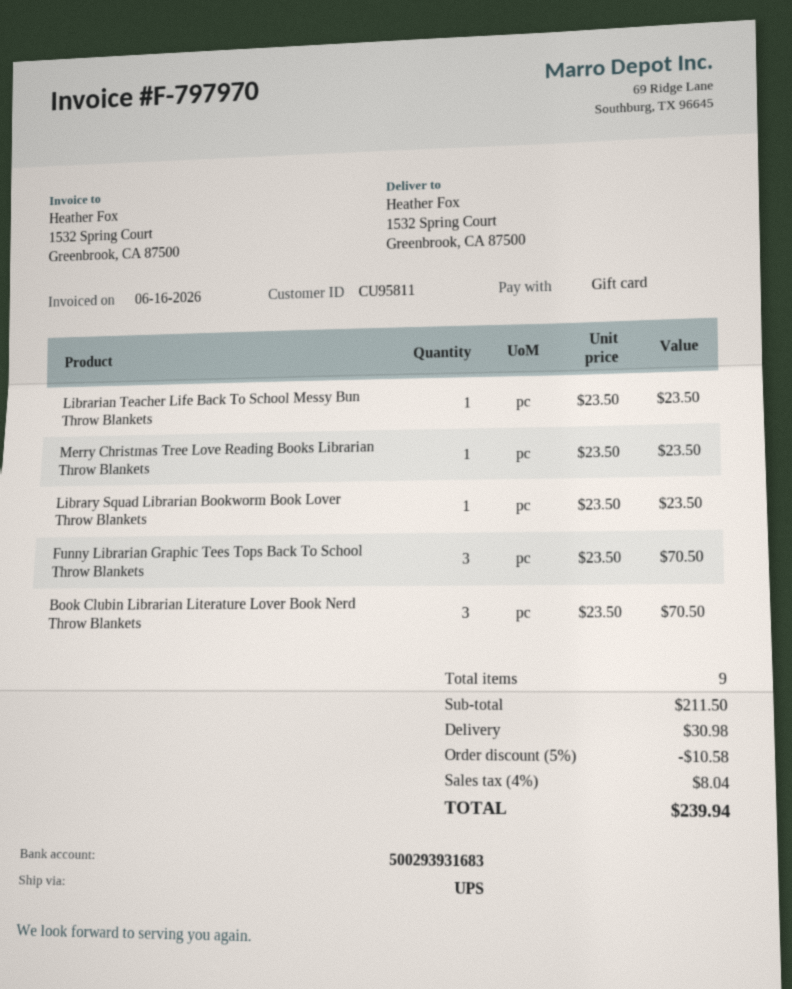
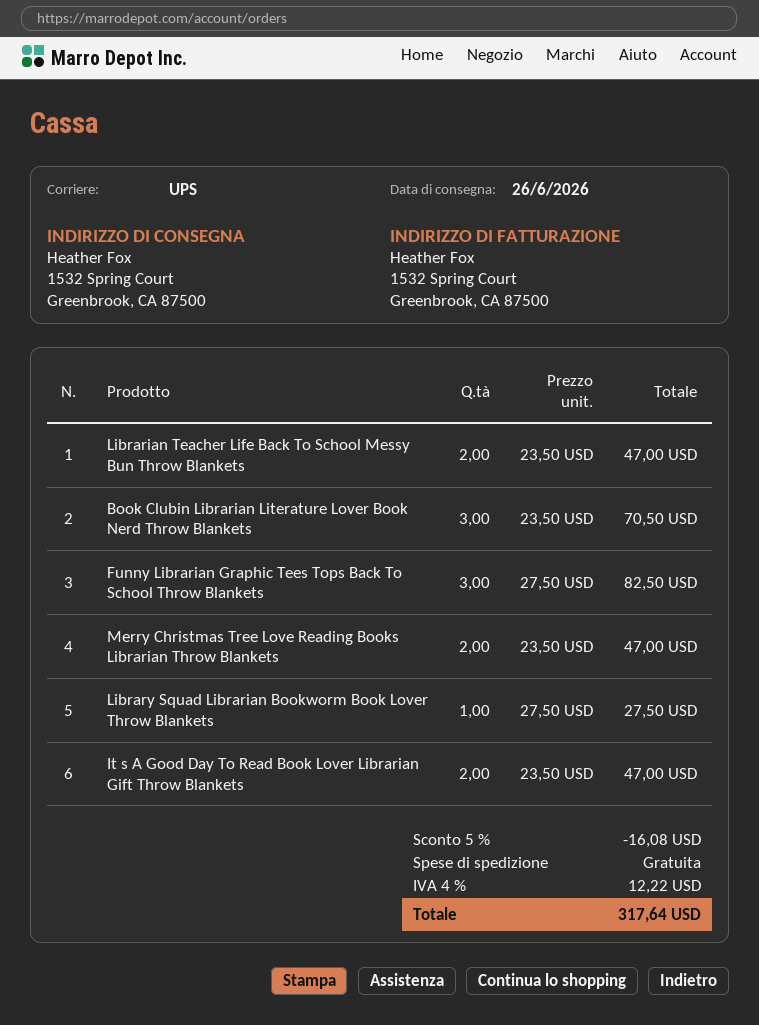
Librarian Teacher Life Back To School Messy Bun Throw Blankets: 1 x 23.50 = 23.50 -> 2 x 23.50 = 47.00
Merry Christmas Tree Love Reading Books Librarian Throw Blankets: 1 x 23.50 = 23.50 -> 2 x 23.50 = 47.00
Library Squad Librarian Bookworm Book Lover Throw Blankets: 1 x 23.50 = 23.50 -> 1 x 27.50 = 27.50
Funny Librarian Graphic Tees Tops Back To School Throw Blankets: 3 x 23.50 = 70.50 -> 3 x 27.50 = 82.50
It s A Good Day To Read Book Lover Librarian Gift Throw Blankets: none -> 2 x 23.50 = 47.00
discount: 5% = 10.58 -> 5% = 16.08
shipping: 30.98 -> 0.00
tax: 4% = 8.04 -> 4% = 12.22
total: 239.94 -> 317.64

